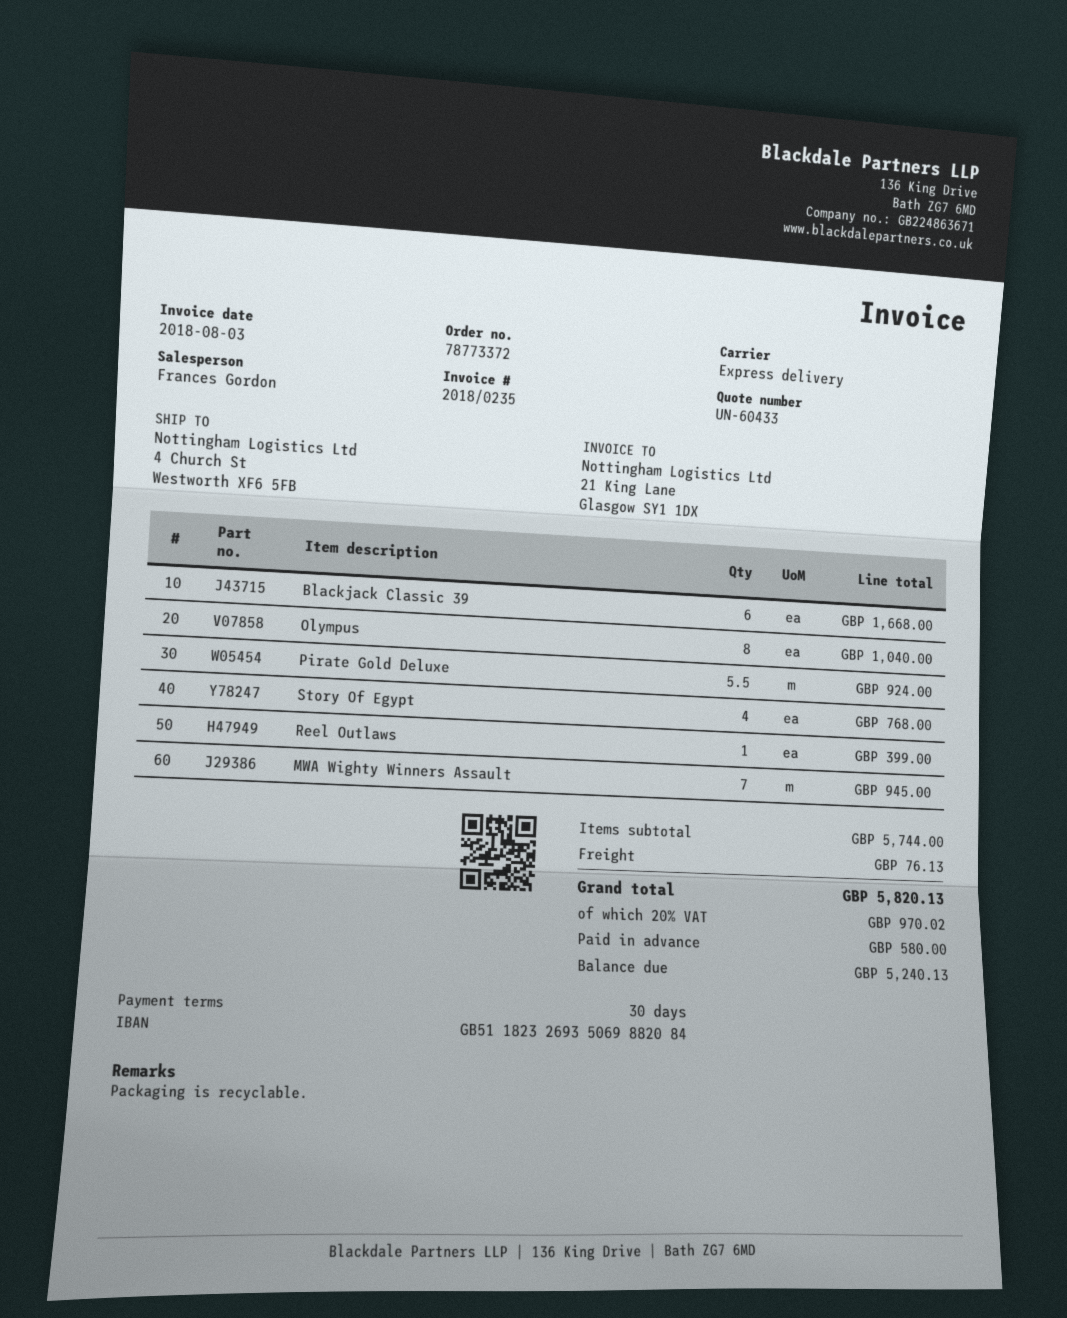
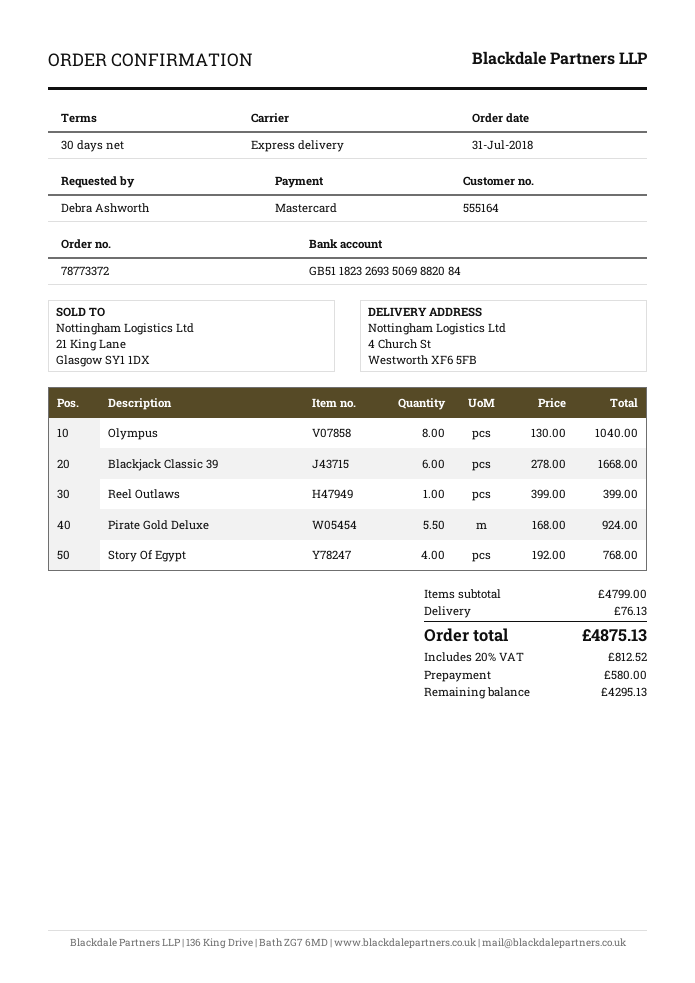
MWA Wighty Winners Assault: 7 for 945.00 -> none
subtotal: 5744.00 -> 4799.00
tax: 20% = 970.02 -> 20% = 812.52
total: 5820.13 -> 4875.13
balance: 5240.13 -> 4295.13

